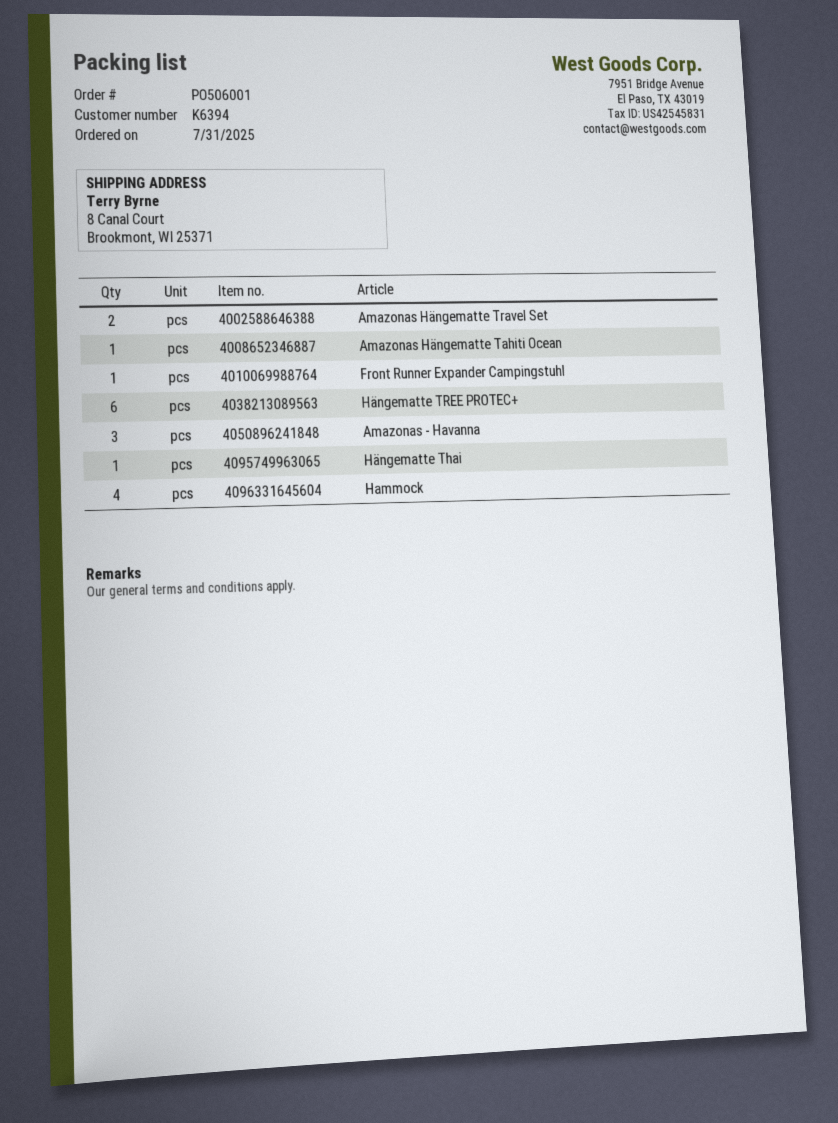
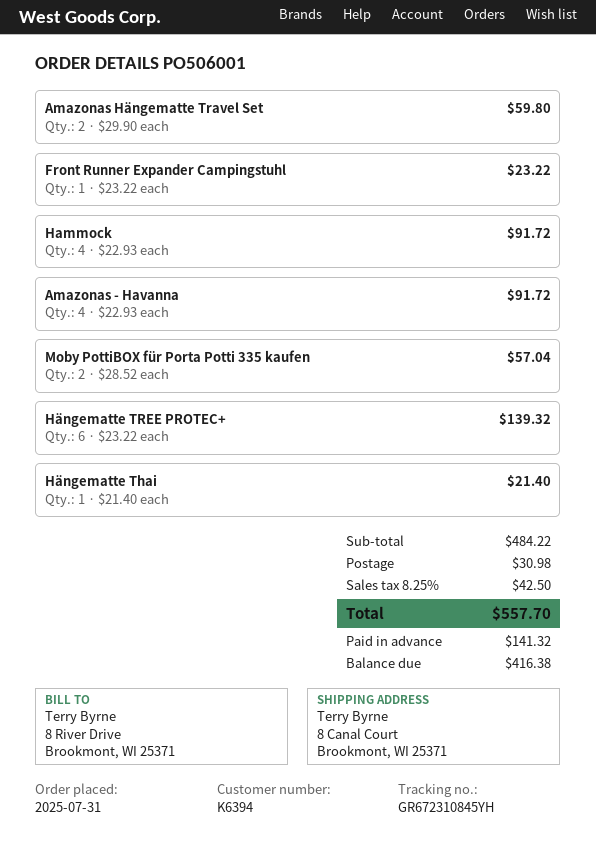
Amazonas Hängematte Tahiti Ocean: 1 -> none
Amazonas - Havanna: 3 -> 4
Moby PottiBOX für Porta Potti 335 kaufen: none -> 2

